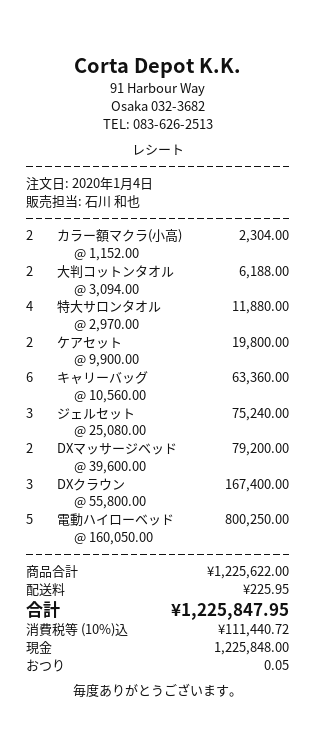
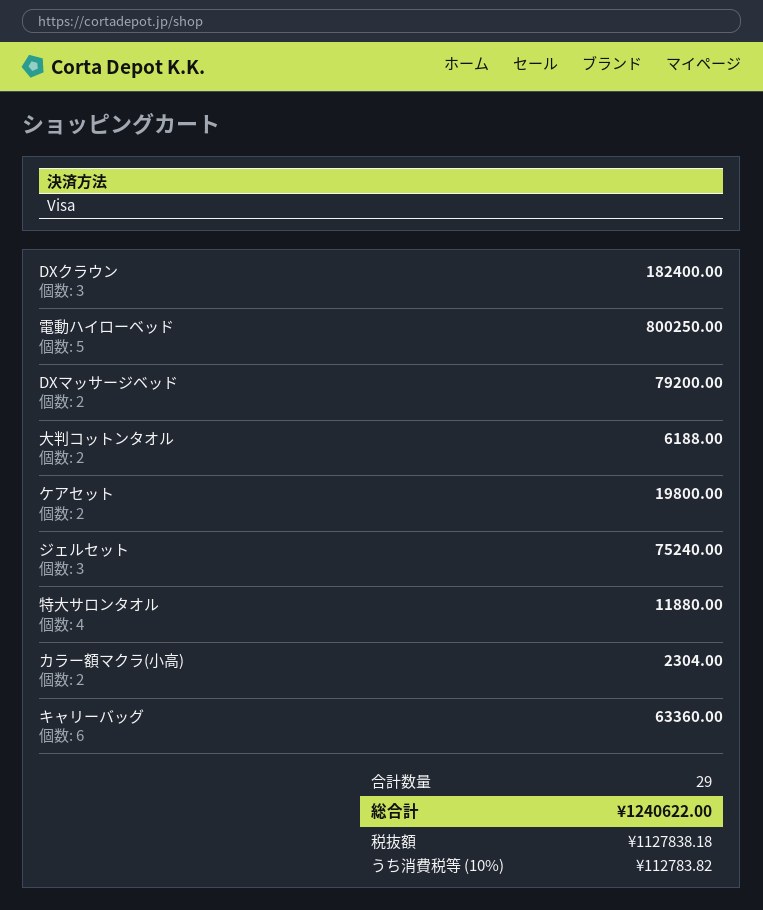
payment method: cash -> Visa
DXクラウン: 3 for 167400.00 -> 3 for 182400.00
shipping: 225.95 -> none
tax: 10% = 111440.72 -> 10% = 112783.82
total: 1225847.95 -> 1240622.00

